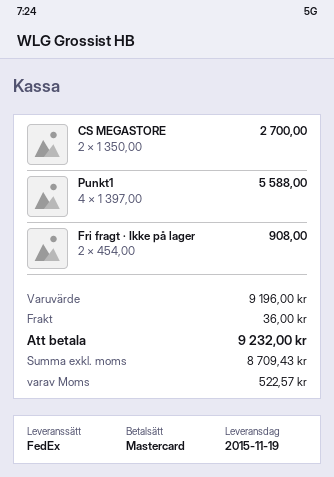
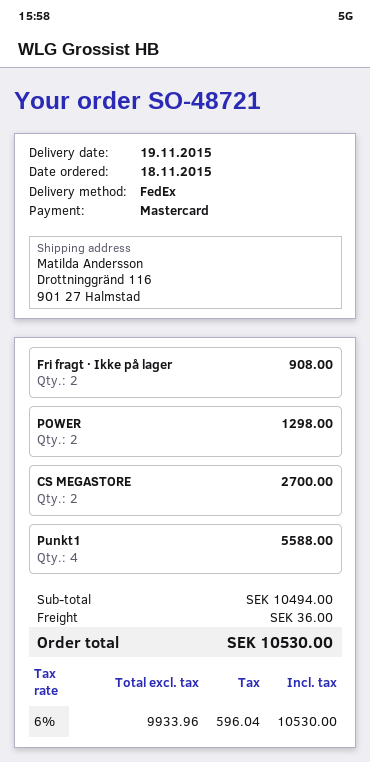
POWER: none -> 2 for 1298.00
subtotal: 9196.00 -> 10494.00
net: 8709.43 -> 9933.96
tax: 522.57 -> 596.04
total: 9232.00 -> 10530.00

